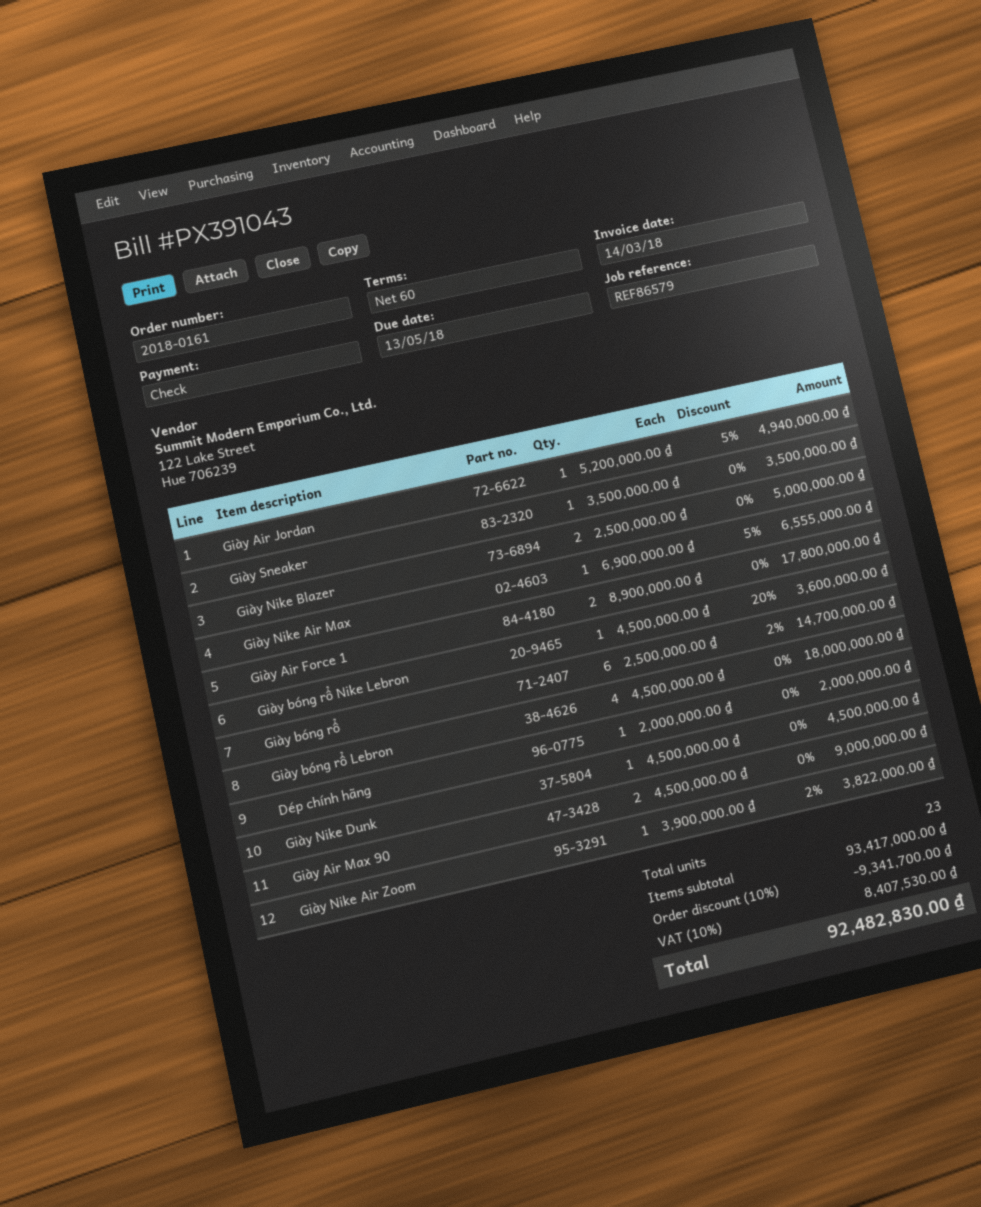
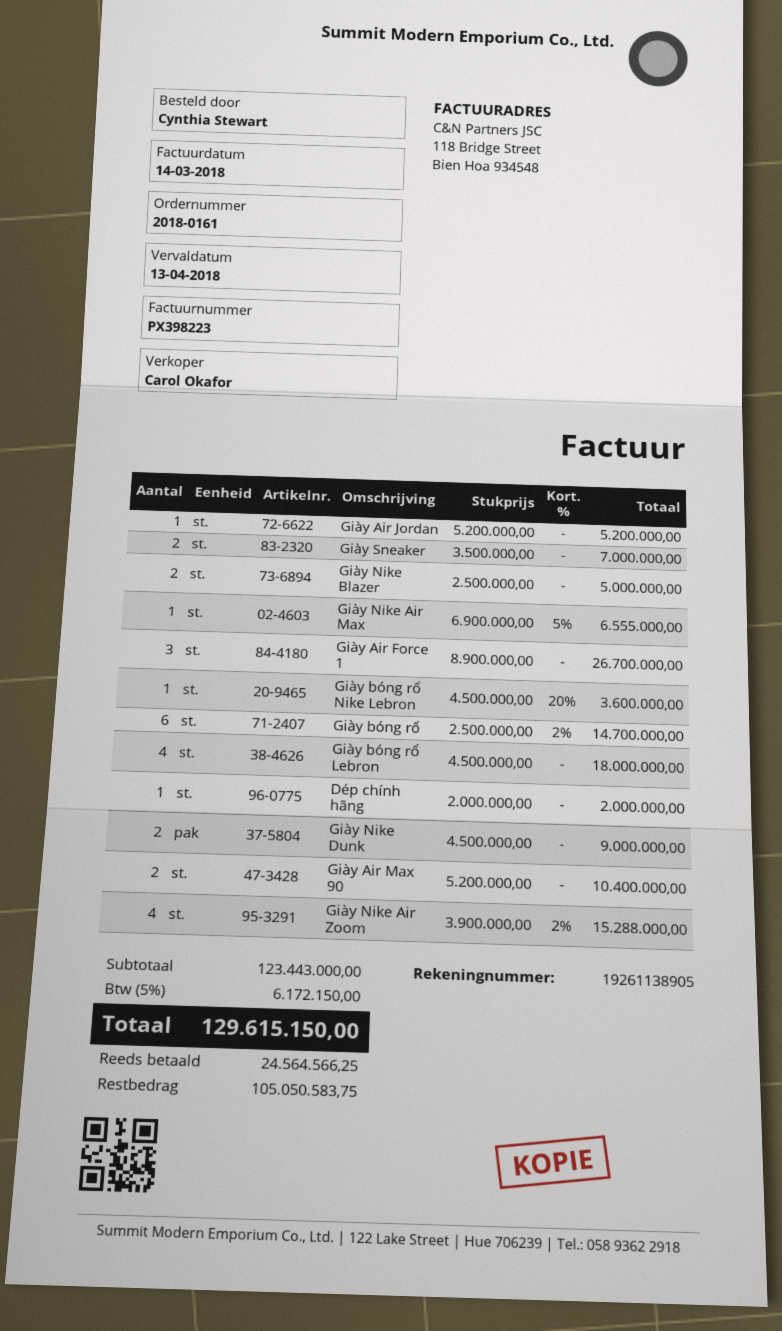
invoice number: PX391043 -> PX398223
due date: 2018-05-13 -> 2018-04-13
Giày Air Jordan: 1 x 5200000.00 - 5% = 4940000.00 -> 1 x 5200000.00 = 5200000.00
Giày Sneaker: 1 x 3500000.00 = 3500000.00 -> 2 x 3500000.00 = 7000000.00
Giày Air Force 1: 2 x 8900000.00 = 17800000.00 -> 3 x 8900000.00 = 26700000.00
Giày Nike Dunk: 1 x 4500000.00 = 4500000.00 -> 2 x 4500000.00 = 9000000.00
Giày Air Max 90: 2 x 4500000.00 = 9000000.00 -> 2 x 5200000.00 = 10400000.00
Giày Nike Air Zoom: 1 x 3900000.00 - 2% = 3822000.00 -> 4 x 3900000.00 - 2% = 15288000.00
subtotal: 93417000.00 -> 123443000.00
discount: 10% = 9341700.00 -> none
tax: 10% = 8407530.00 -> 5% = 6172150.00
total: 92482830.00 -> 129615150.00

